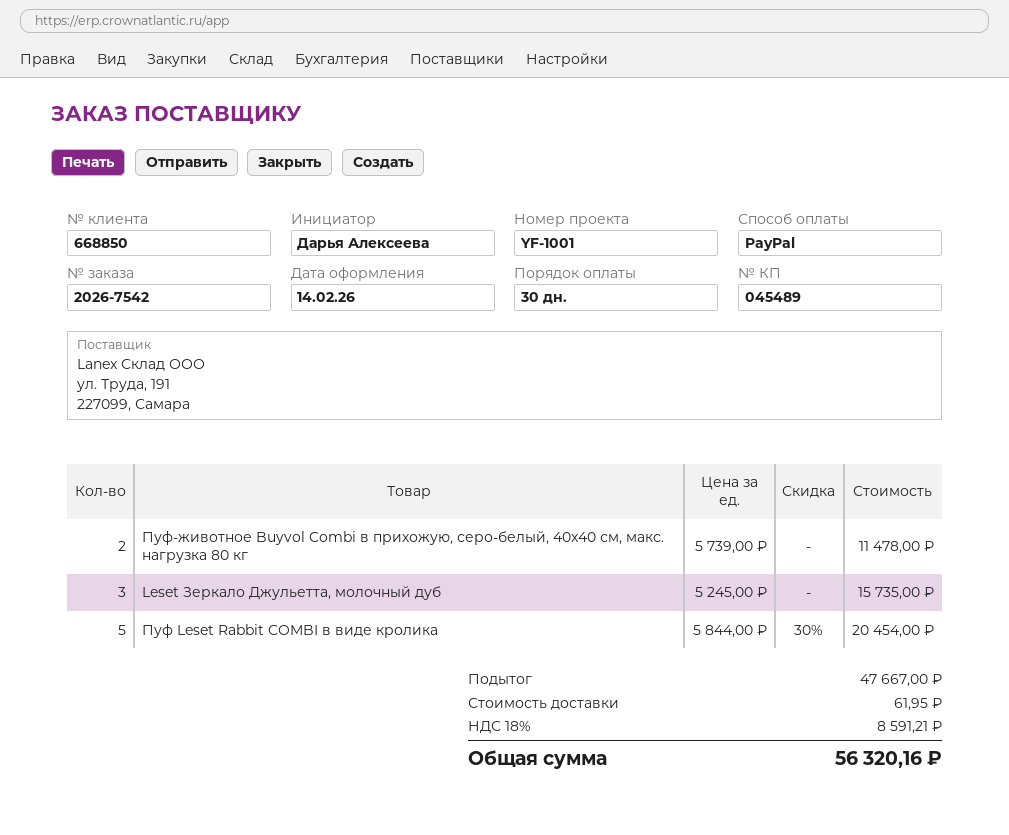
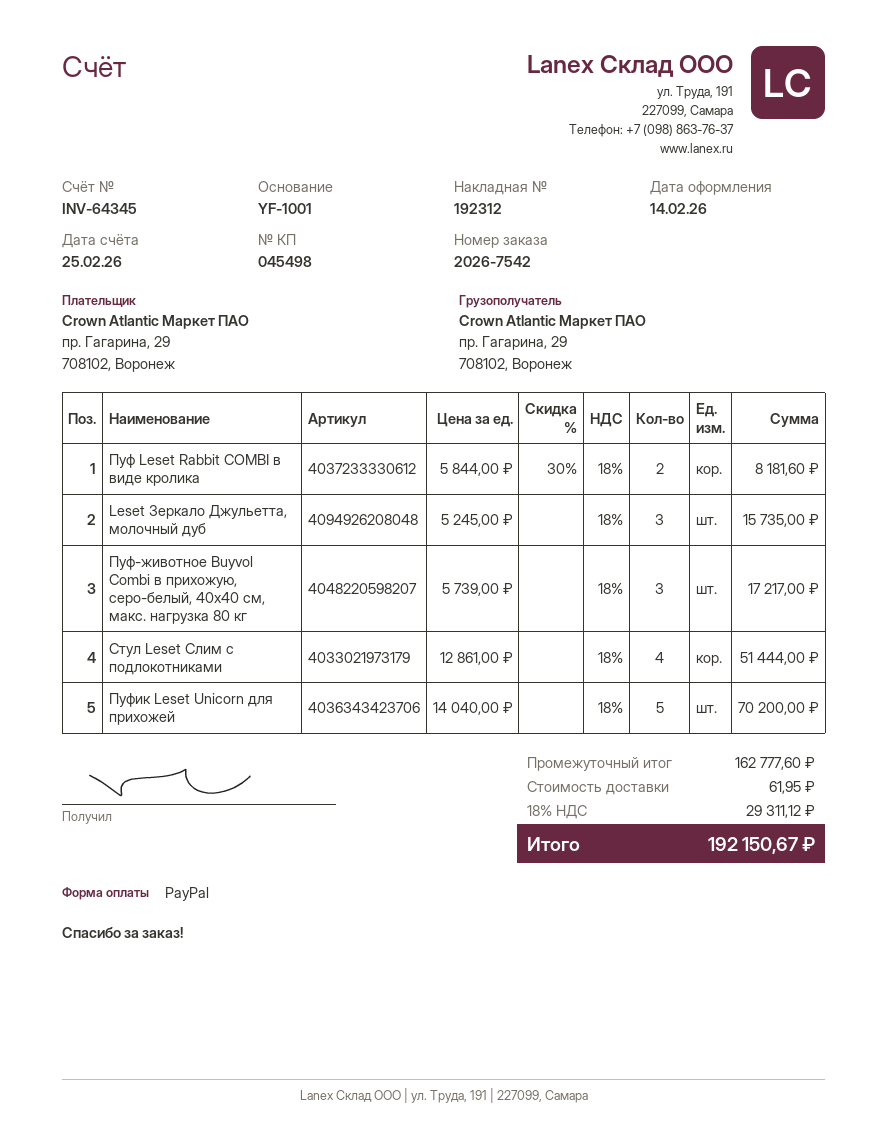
quote number: 045489 -> 045498
Пуф-животное Buyvol Combi в прихожую, серо-белый, 40x40 см, макс. нагрузка 80 кг: 2 x 5739.00 = 11478.00 -> 3 x 5739.00 = 17217.00
Пуф Leset Rabbit COMBI в виде кролика: 5 x 5844.00 - 30% = 20454.00 -> 2 x 5844.00 - 30% = 8181.60
Стул Leset Слим с подлокотниками: none -> 4 x 12861.00 = 51444.00
Пуфик Leset Unicorn для прихожей: none -> 5 x 14040.00 = 70200.00
subtotal: 47667.00 -> 162777.60
tax: 18% = 8591.21 -> 18% = 29311.12
total: 56320.16 -> 192150.67

